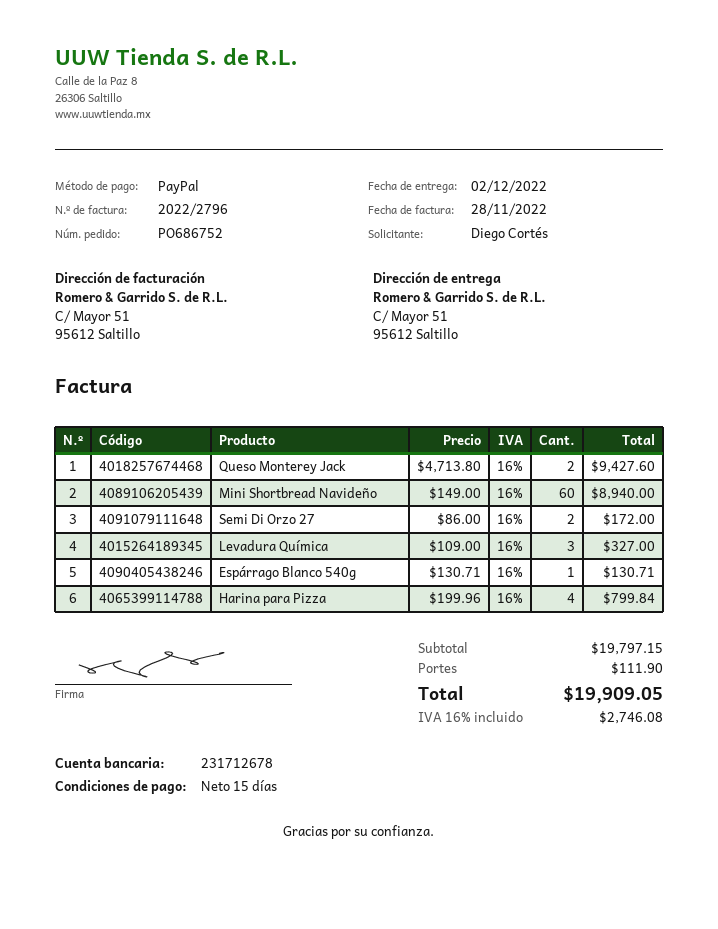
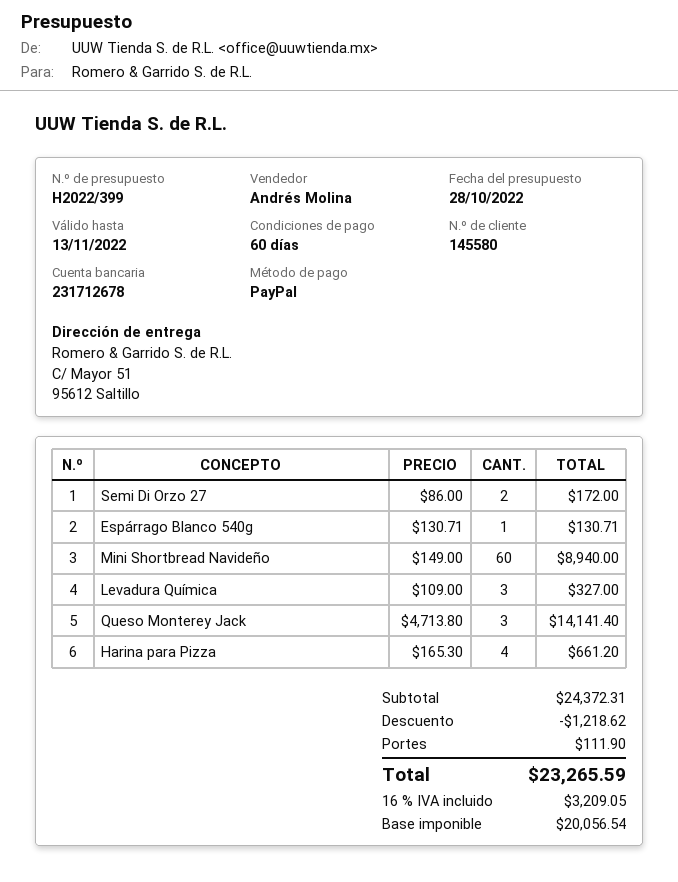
payment terms: 15 days -> 60 days
Queso Monterey Jack: 2 x 4713.80 = 9427.60 -> 3 x 4713.80 = 14141.40
Harina para Pizza: 4 x 199.96 = 799.84 -> 4 x 165.30 = 661.20
subtotal: 19797.15 -> 24372.31
discount: none -> 1218.62
tax: 16% = 2746.08 -> 16% = 3209.05
total: 19909.05 -> 23265.59

